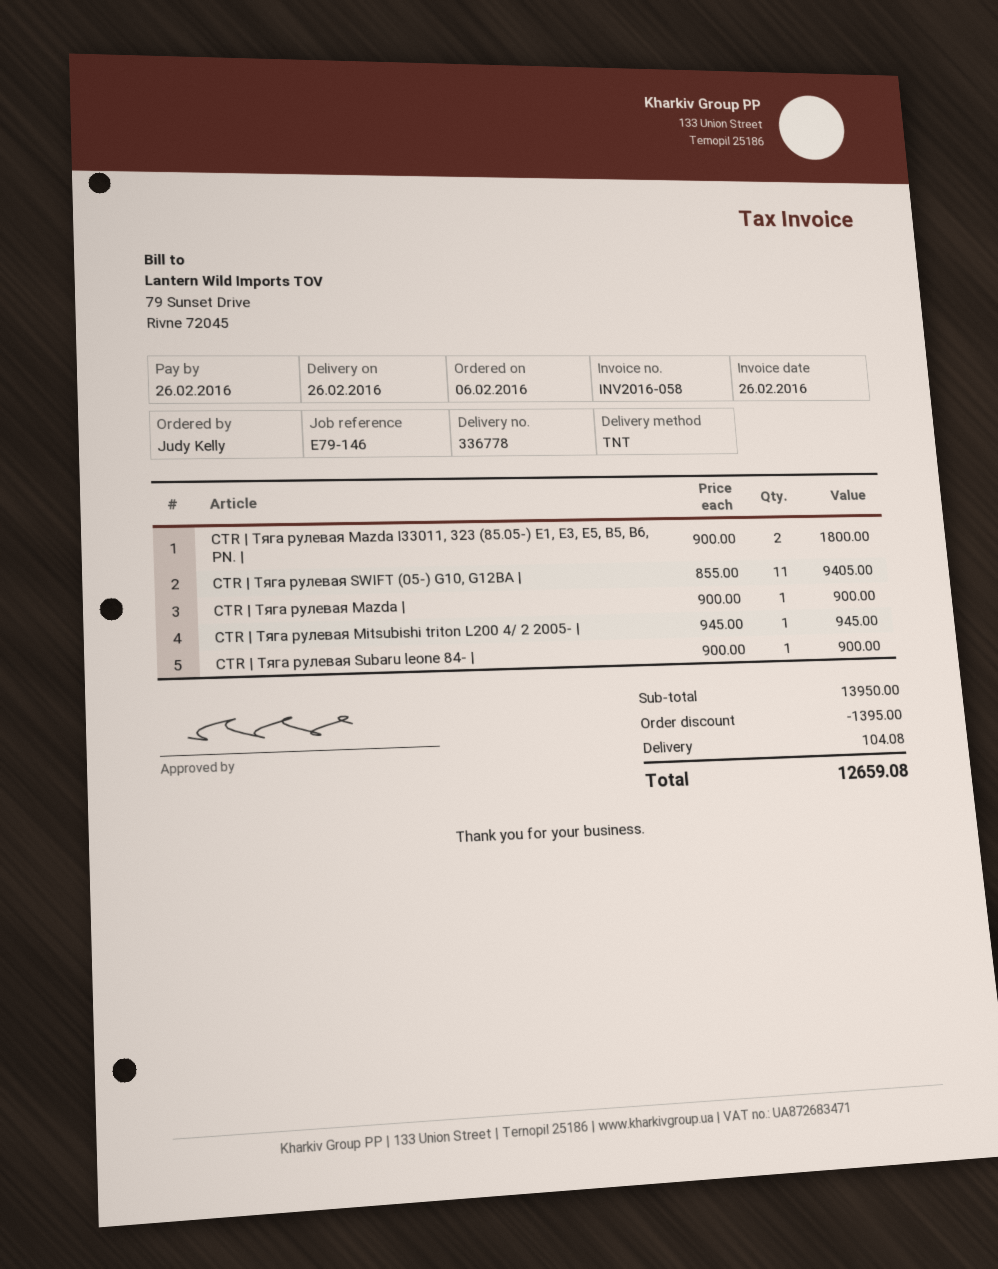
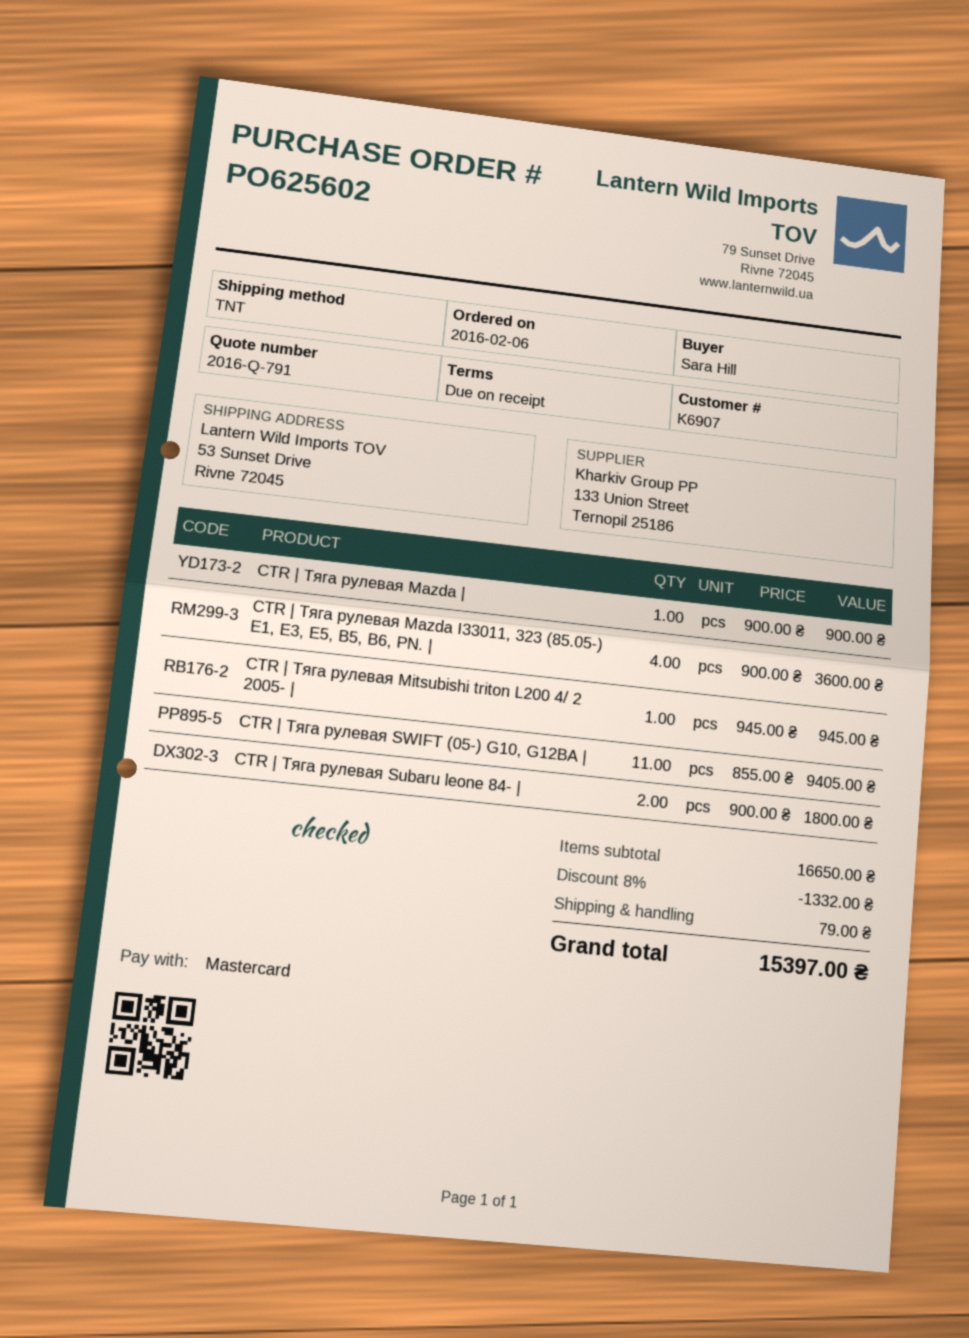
ordered by: Judy Kelly -> Sara Hill
CTR | Тяга рулевая Mazda I33011, 323 (85.05-) E1, E3, E5, B5, B6, PN. |: 2 x 900.00 = 1800.00 -> 4 x 900.00 = 3600.00
CTR | Тяга рулевая Subaru leone 84- |: 1 x 900.00 = 900.00 -> 2 x 900.00 = 1800.00
subtotal: 13950.00 -> 16650.00
discount: 1395.00 -> 1332.00
shipping: 104.08 -> 79.00
total: 12659.08 -> 15397.00

